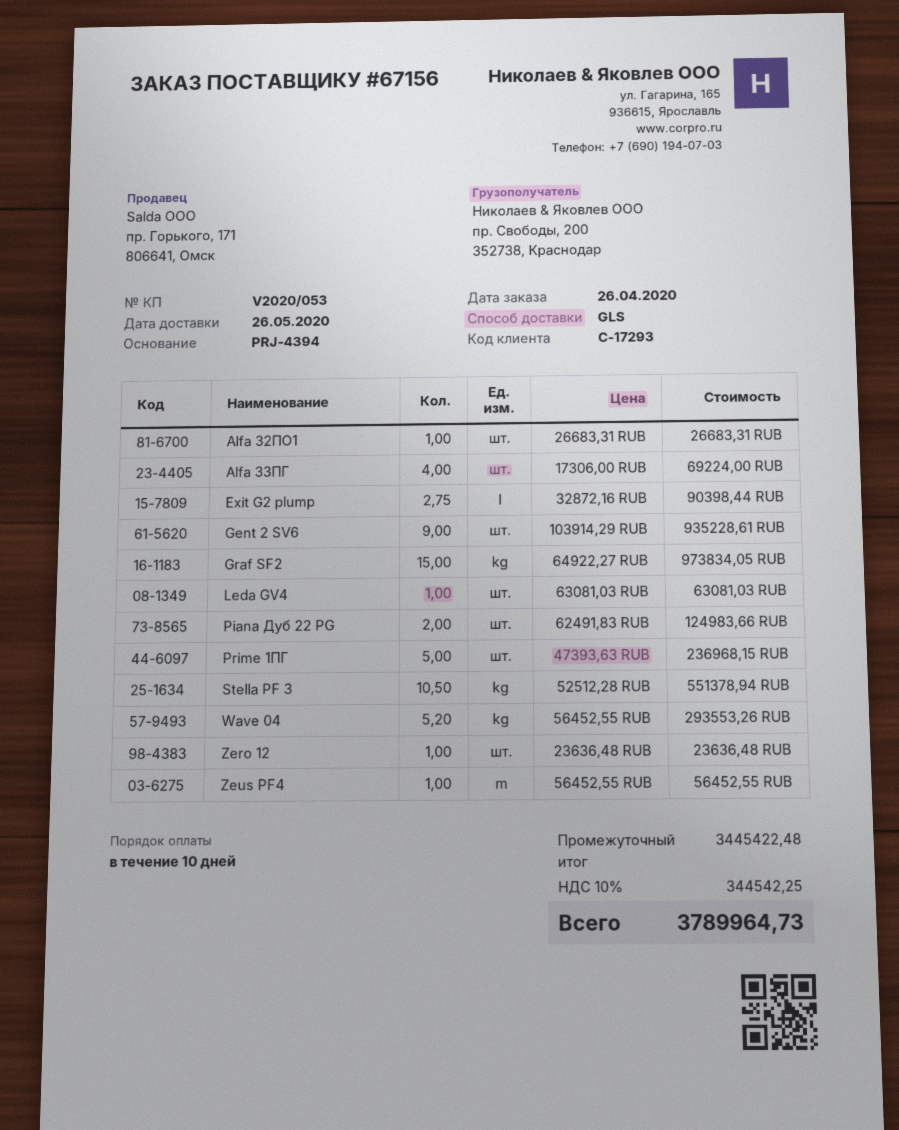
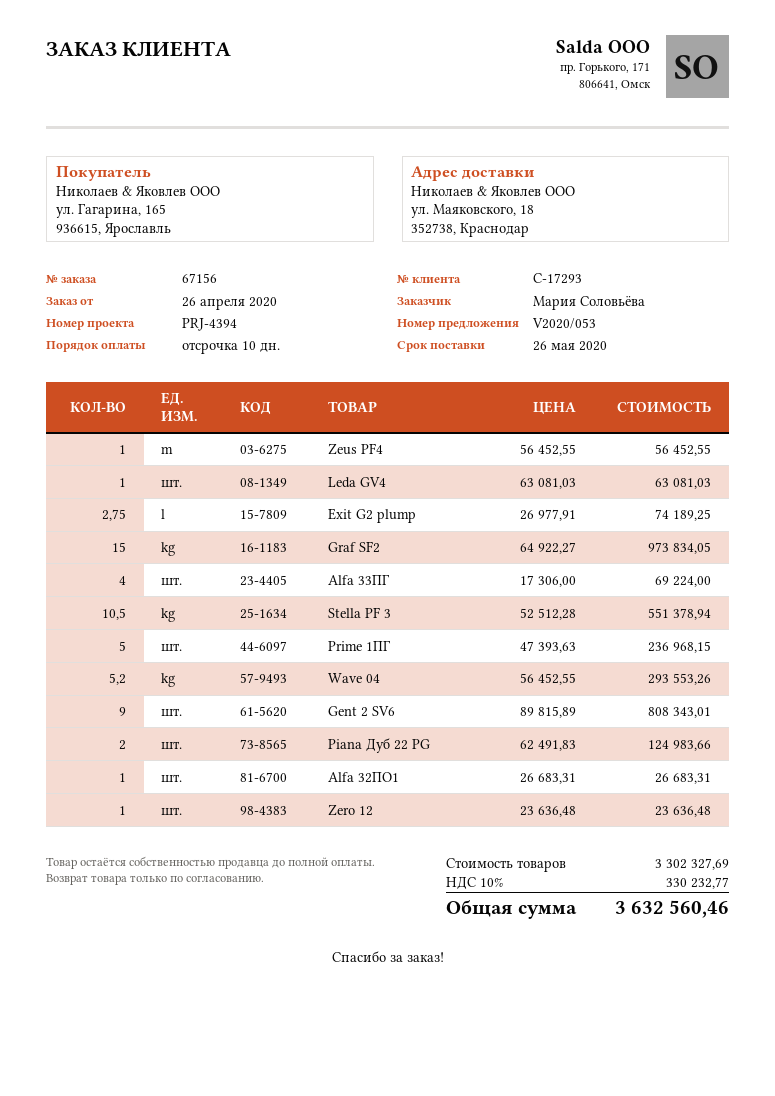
ship to: пр. Свободы, 200, 352738, Краснодар -> ул. Маяковского, 18, 352738, Краснодар
Exit G2 plump: 2.75 x 32872.16 = 90398.44 -> 2.75 x 26977.91 = 74189.25
Gent 2 SV6: 9 x 103914.29 = 935228.61 -> 9 x 89815.89 = 808343.01
subtotal: 3445422.48 -> 3302327.69
tax: 10% = 344542.25 -> 10% = 330232.77
total: 3789964.73 -> 3632560.46

